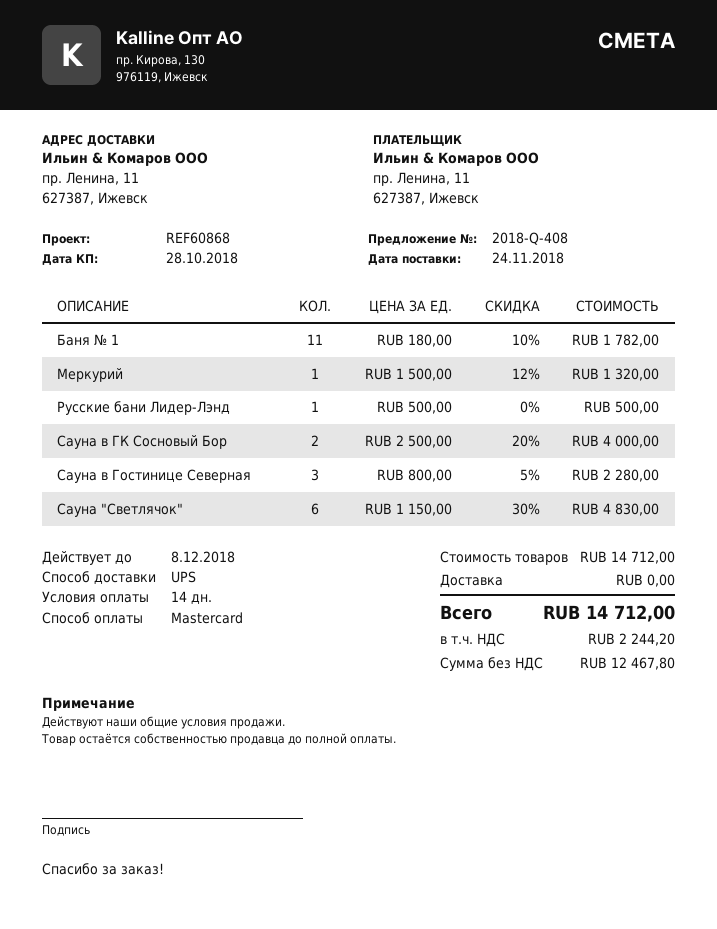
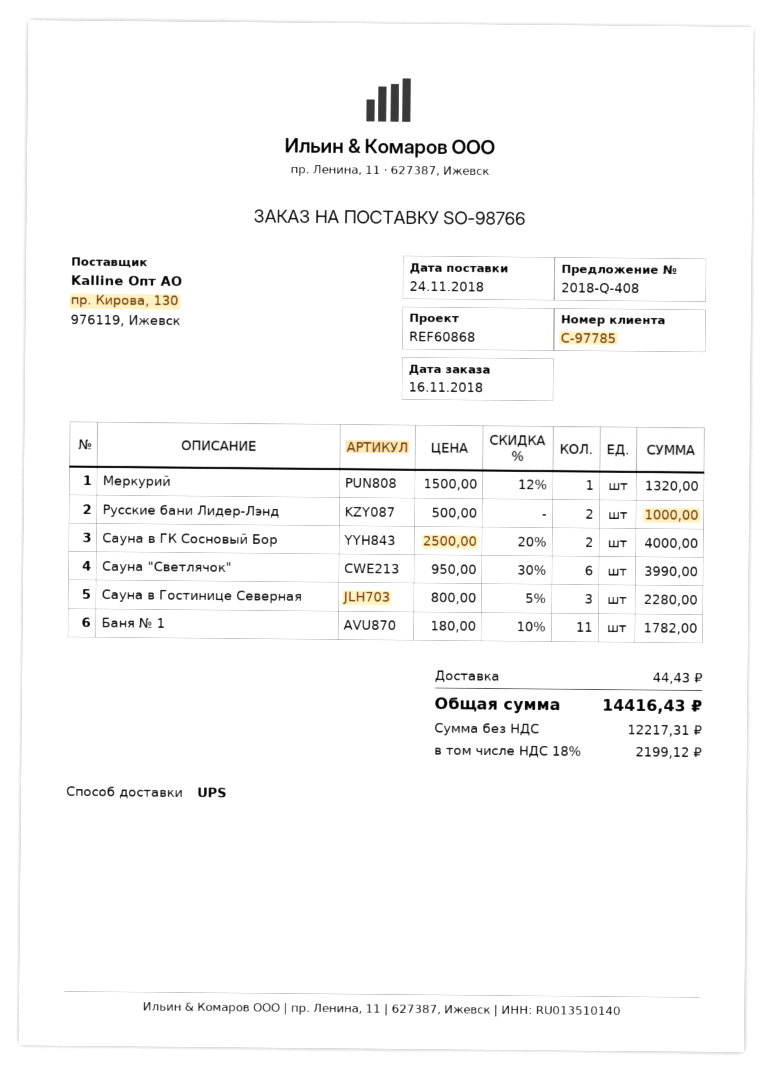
Русские бани Лидер-Лэнд: 1 x 500.00 = 500.00 -> 2 x 500.00 = 1000.00
Сауна "Светлячок": 6 x 1150.00 - 30% = 4830.00 -> 6 x 950.00 - 30% = 3990.00
shipping: 0.00 -> 44.43
net: 12467.80 -> 12217.31
tax: 2244.20 -> 2199.12
total: 14712.00 -> 14416.43

